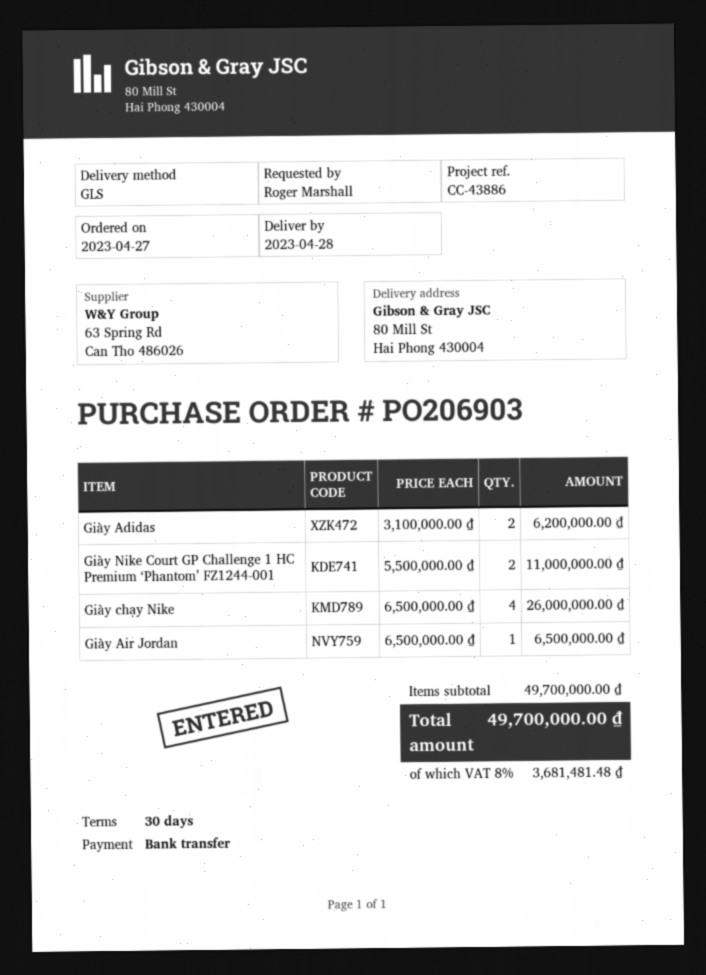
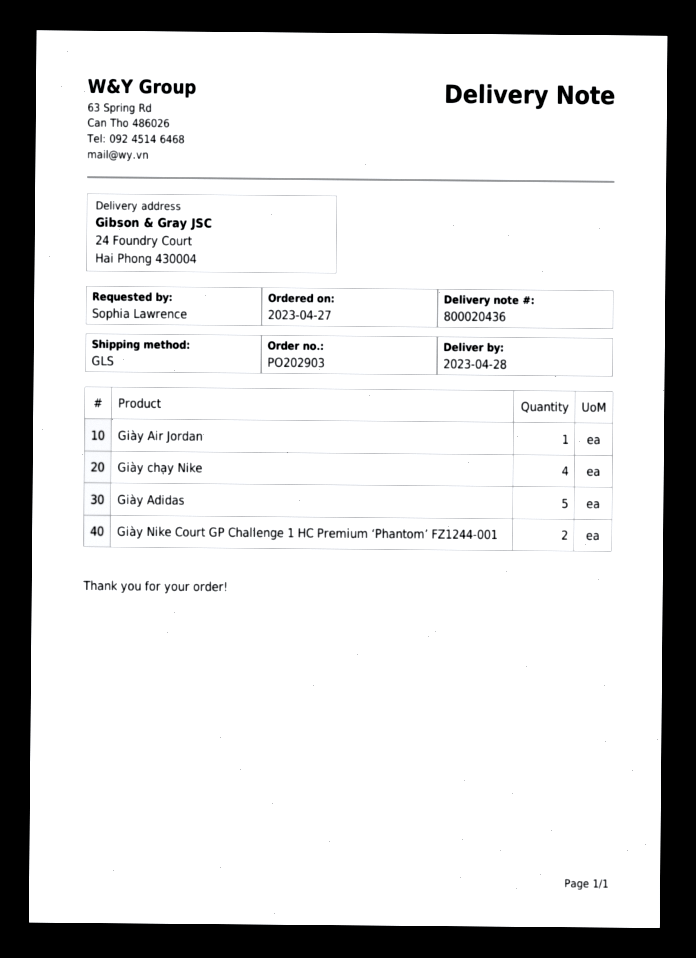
order number: PO206903 -> PO202903
ordered by: Roger Marshall -> Sophia Lawrence
ship to: 80 Mill St, Hai Phong 430004 -> 24 Foundry Court, Hai Phong 430004
Giày Adidas: 2 -> 5

